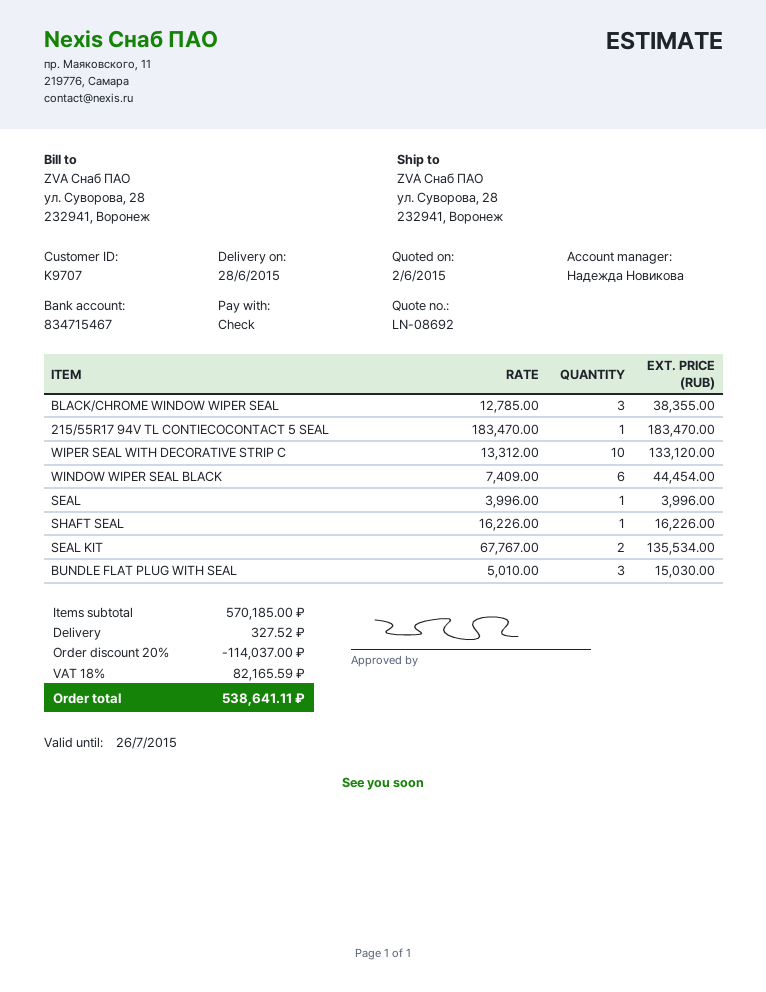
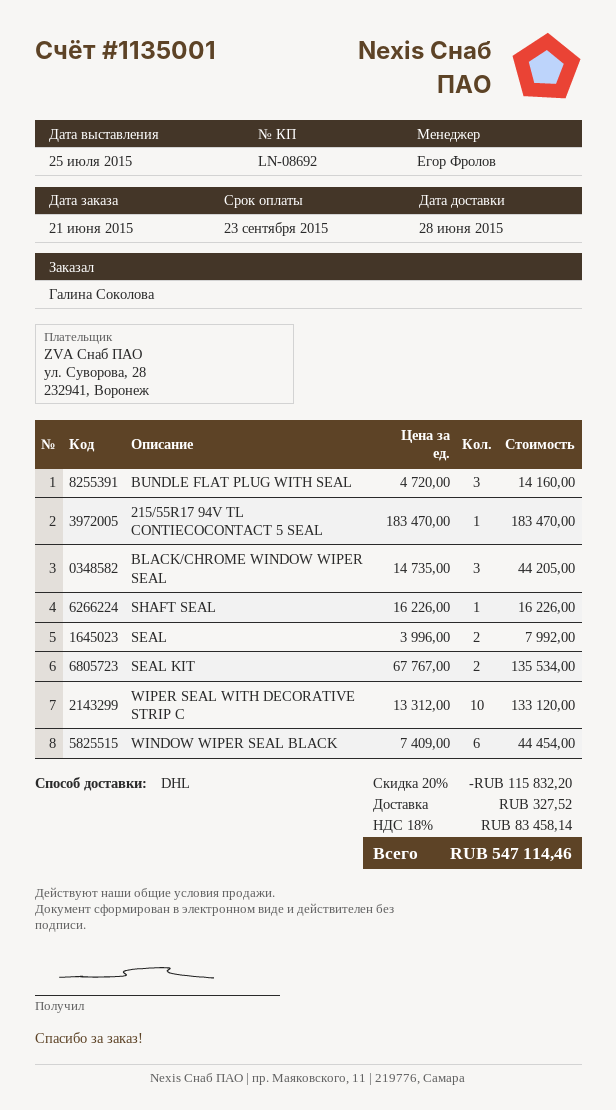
sales rep: Надежда Новикова -> Егор Фролов
BLACK/CHROME WINDOW WIPER SEAL: 3 x 12785.00 = 38355.00 -> 3 x 14735.00 = 44205.00
SEAL: 1 x 3996.00 = 3996.00 -> 2 x 3996.00 = 7992.00
BUNDLE FLAT PLUG WITH SEAL: 3 x 5010.00 = 15030.00 -> 3 x 4720.00 = 14160.00
discount: 20% = 114037.00 -> 20% = 115832.20
tax: 18% = 82165.59 -> 18% = 83458.14
total: 538641.11 -> 547114.46

